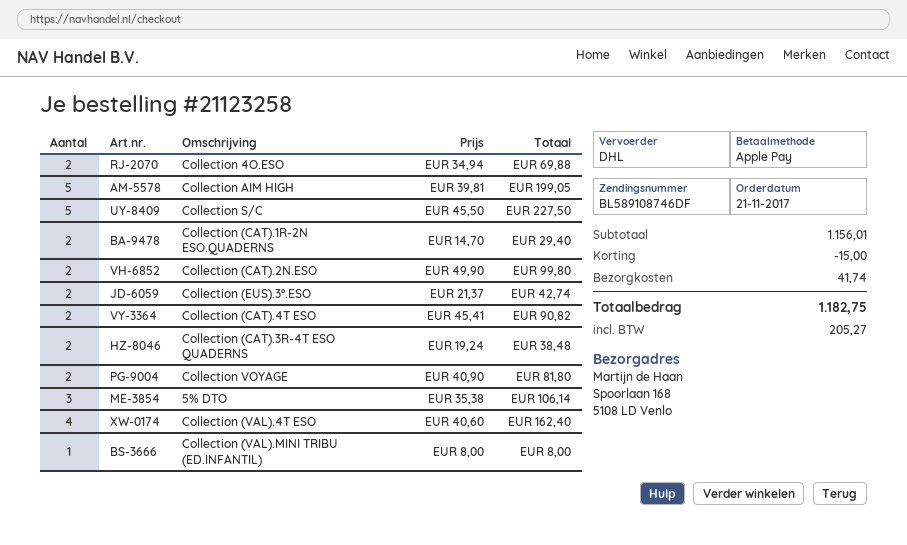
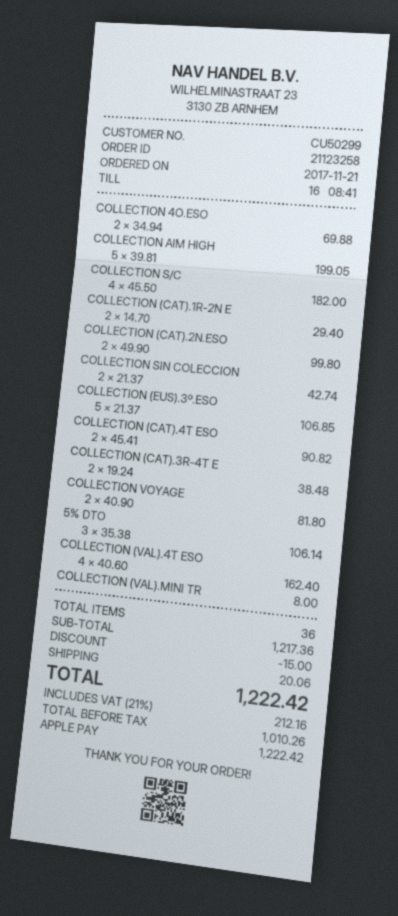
Collection S/C: 5 x 45.50 = 227.50 -> 4 x 45.50 = 182.00
Collection (EUS).3º.ESO: 2 x 21.37 = 42.74 -> 5 x 21.37 = 106.85
COLLECTION SIN COLECCION: none -> 2 x 21.37 = 42.74
subtotal: 1156.01 -> 1217.36
shipping: 41.74 -> 20.06
tax: 205.27 -> 212.16
total: 1182.75 -> 1222.42

